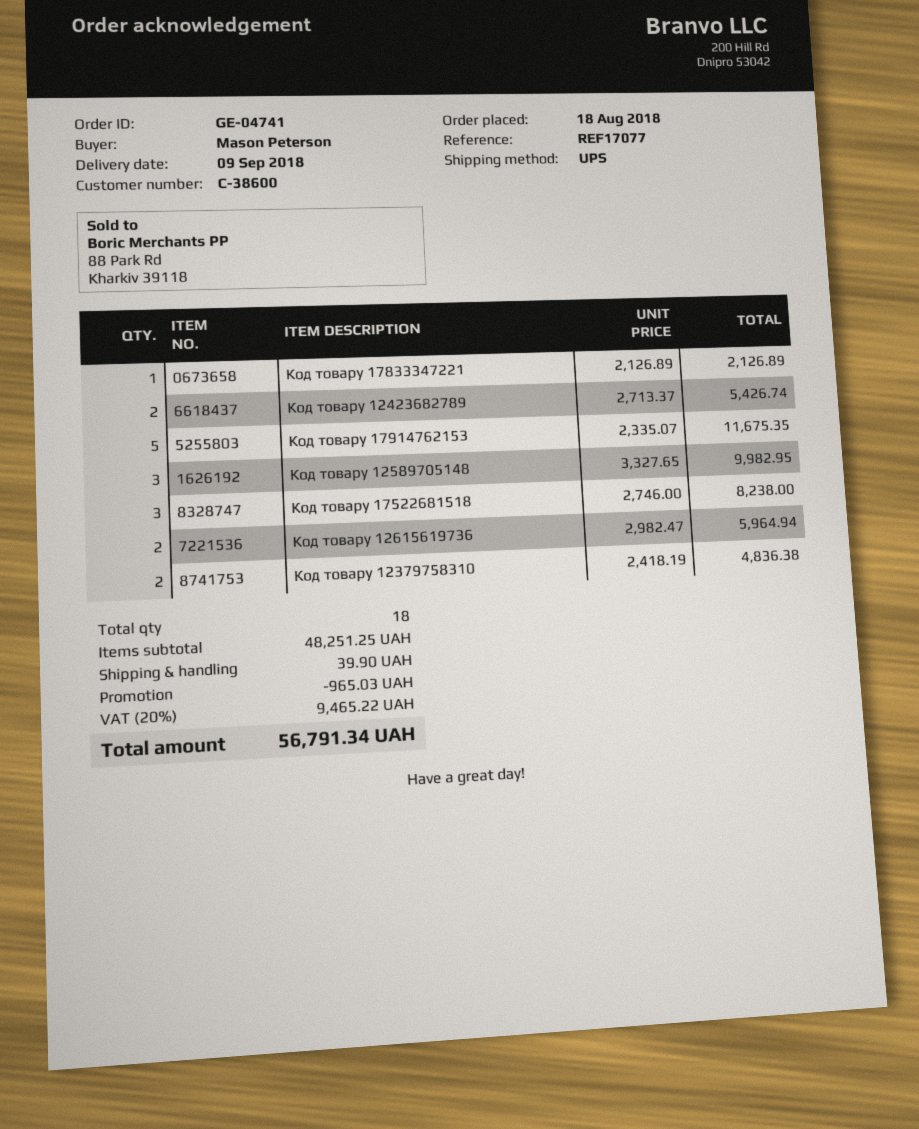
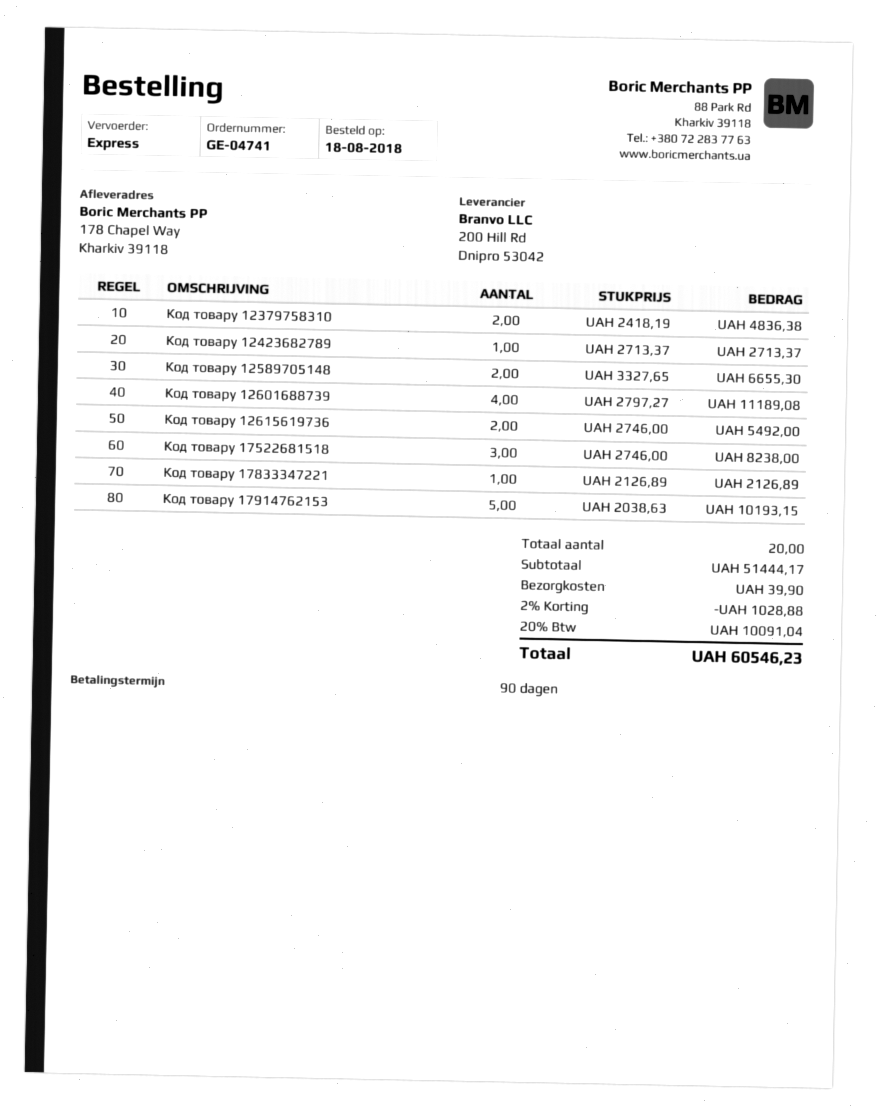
shipping method: UPS -> express
Код товару 12423682789: 2 x 2713.37 = 5426.74 -> 1 x 2713.37 = 2713.37
Код товару 17914762153: 5 x 2335.07 = 11675.35 -> 5 x 2038.63 = 10193.15
Код товару 12589705148: 3 x 3327.65 = 9982.95 -> 2 x 3327.65 = 6655.30
Код товару 12615619736: 2 x 2982.47 = 5964.94 -> 2 x 2746.00 = 5492.00
Код товару 12601688739: none -> 4 x 2797.27 = 11189.08
total quantity: 18 -> 20
subtotal: 48251.25 -> 51444.17
discount: 965.03 -> 1028.88
tax: 20% = 9465.22 -> 20% = 10091.04
total: 56791.34 -> 60546.23

